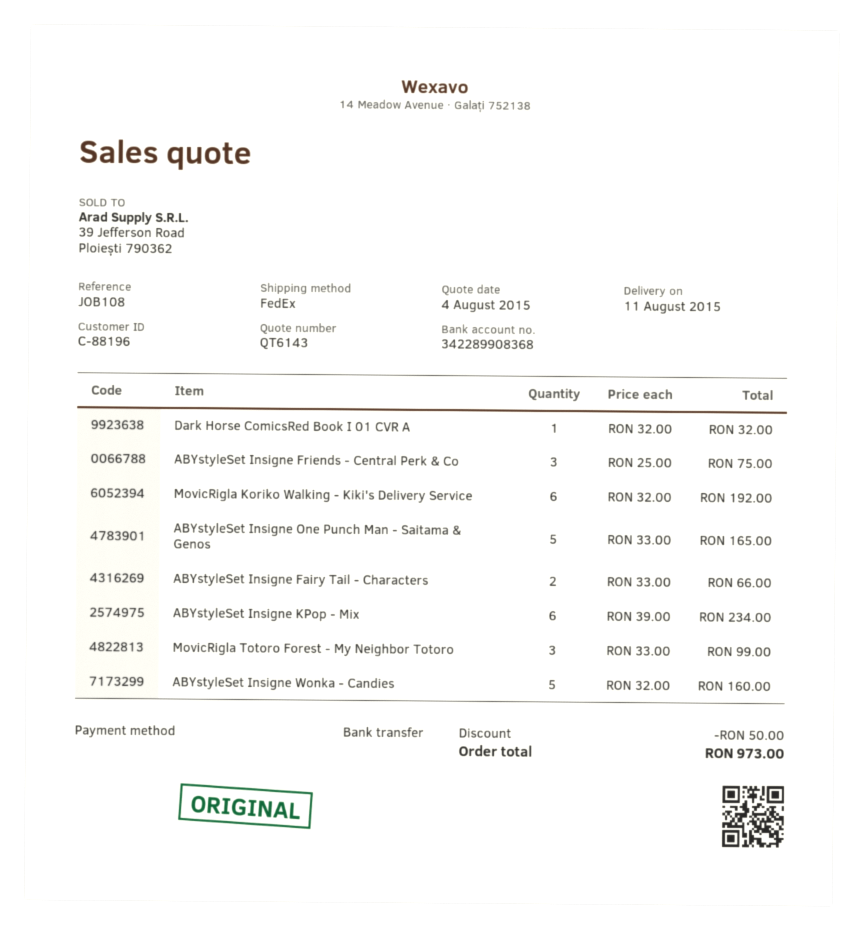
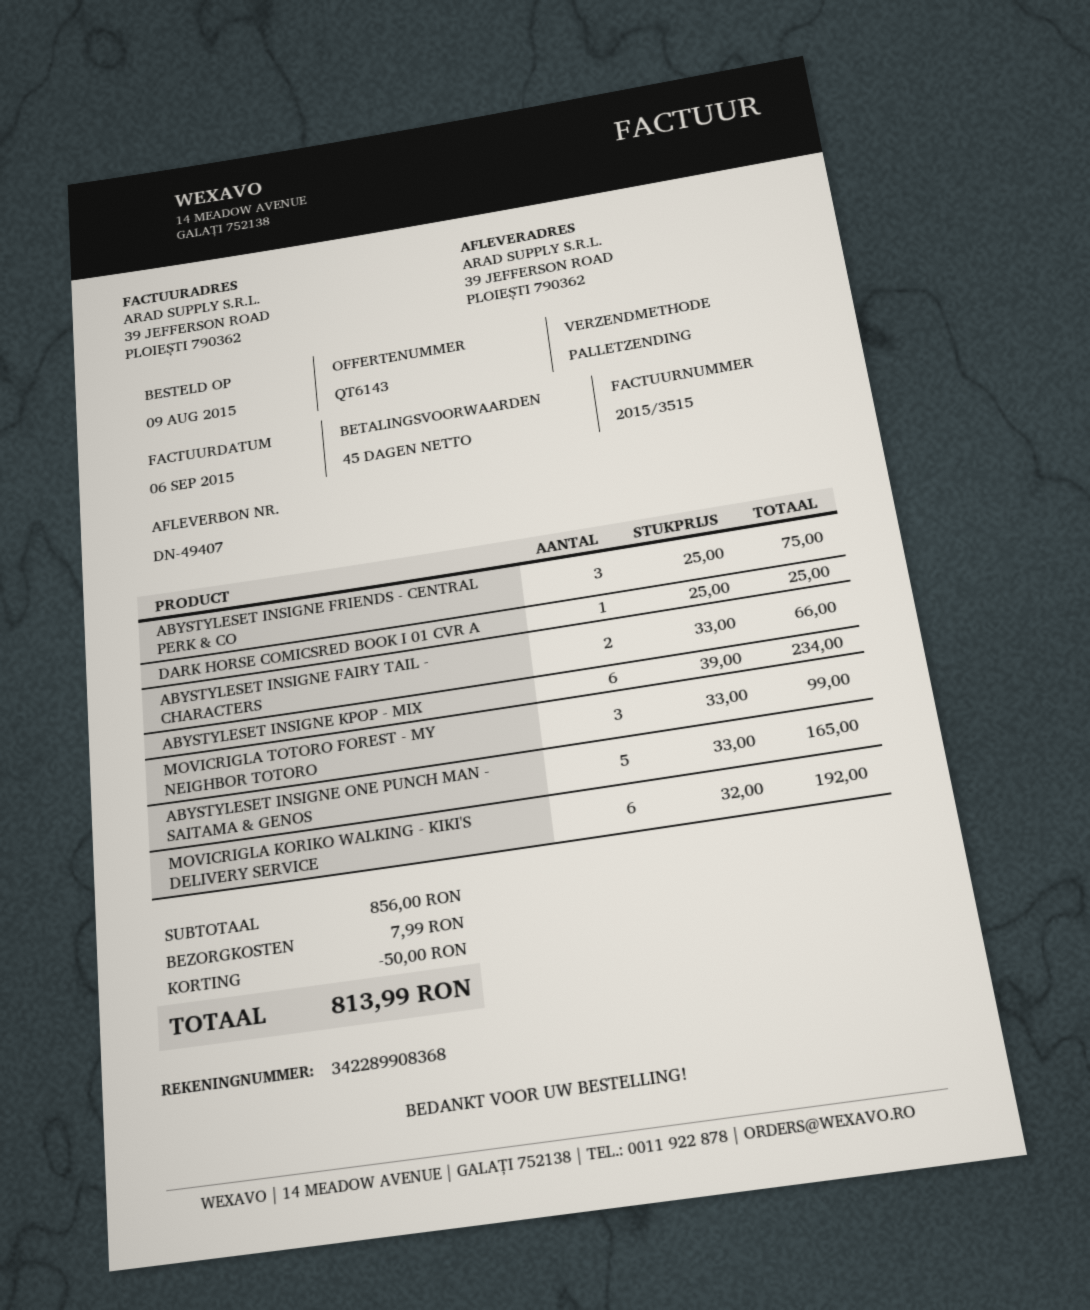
shipping method: FedEx -> pallet freight
Dark Horse ComicsRed Book I 01 CVR A: 1 x 32.00 = 32.00 -> 1 x 25.00 = 25.00
ABYstyleSet Insigne Wonka - Candies: 5 x 32.00 = 160.00 -> none
shipping: none -> 7.99
total: 973.00 -> 813.99

